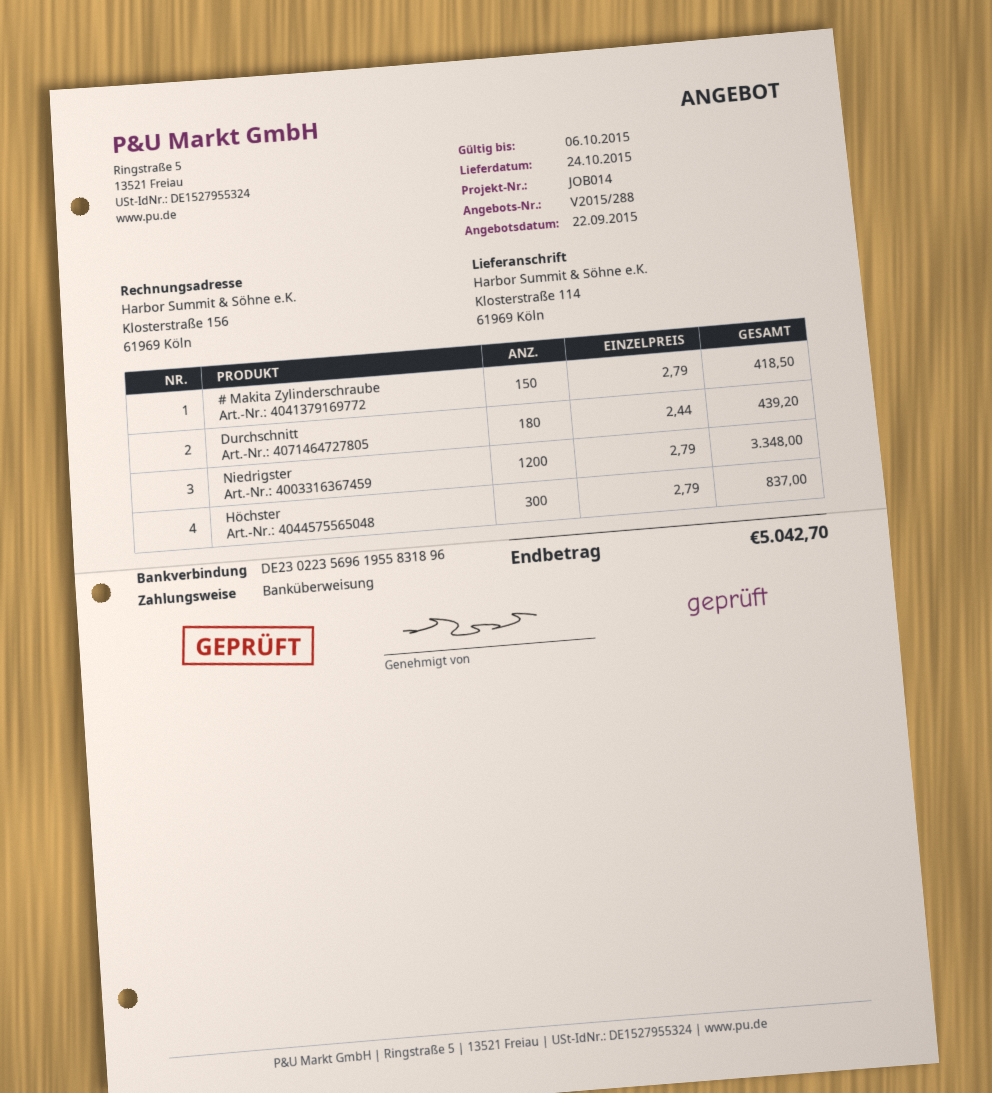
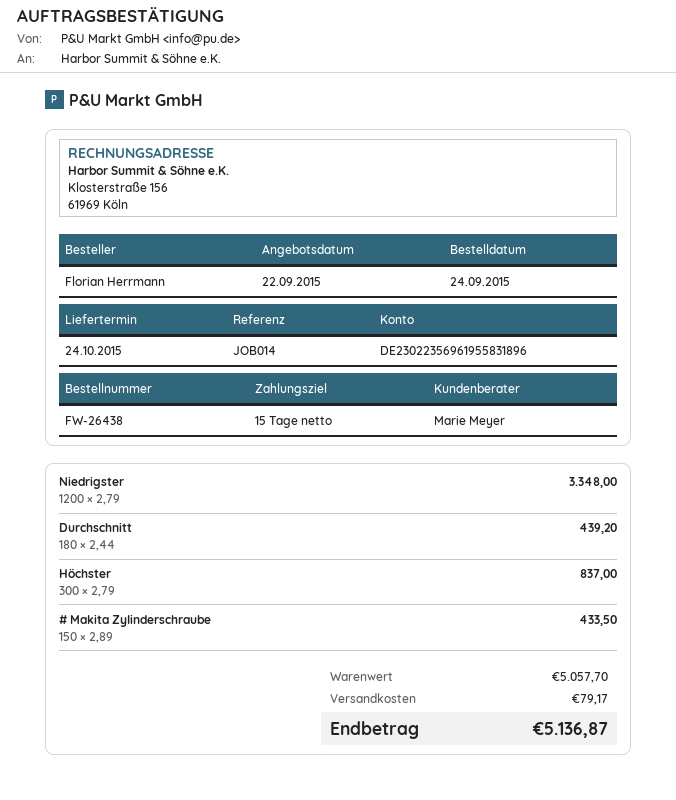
# Makita Zylinderschraube: 150 x 2.79 = 418.50 -> 150 x 2.89 = 433.50
shipping: none -> 79.17
total: 5042.70 -> 5136.87

